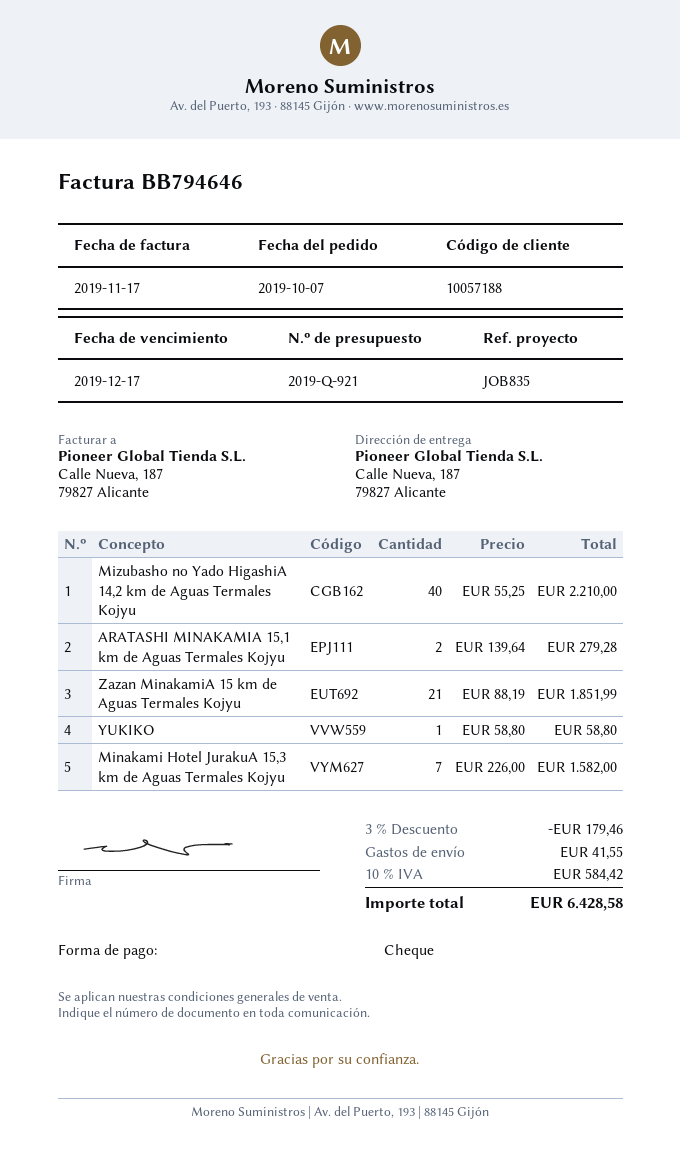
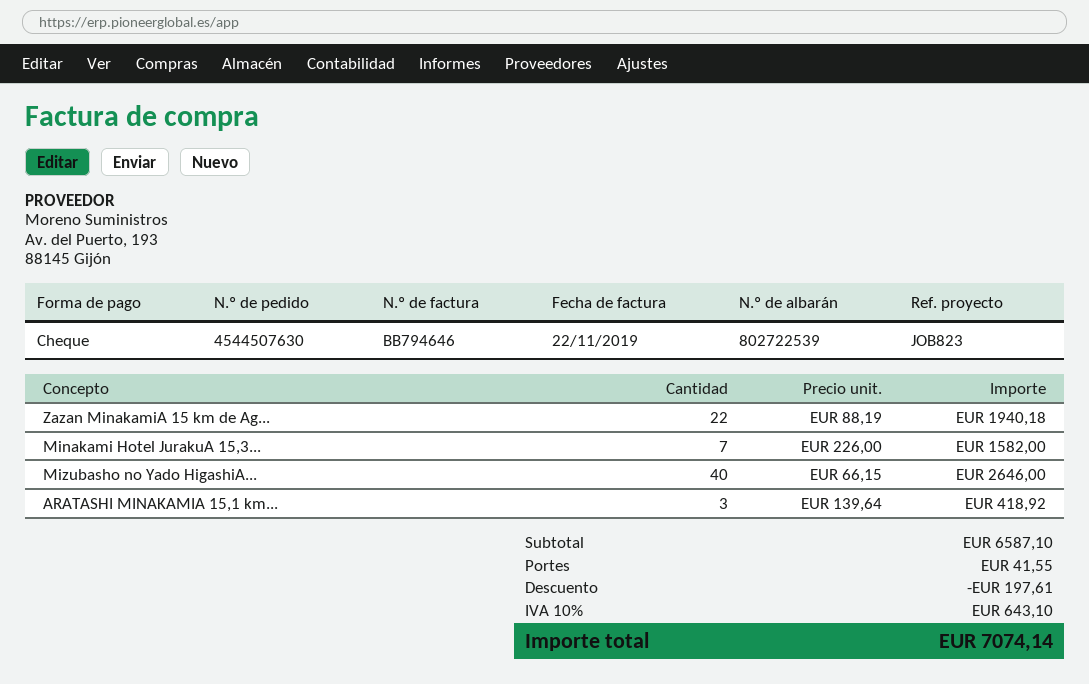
invoice date: 2019-11-17 -> 2019-11-22
reference: JOB835 -> JOB823
Mizubasho no Yado HigashiA 14,2 km de Aguas Termales Kojyu: 40 x 55.25 = 2210.00 -> 40 x 66.15 = 2646.00
ARATASHI MINAKAMIA 15,1 km de Aguas Termales Kojyu: 2 x 139.64 = 279.28 -> 3 x 139.64 = 418.92
Zazan MinakamiA 15 km de Aguas Termales Kojyu: 21 x 88.19 = 1851.99 -> 22 x 88.19 = 1940.18
YUKIKO: 1 x 58.80 = 58.80 -> none
discount: 179.46 -> 197.61
tax: 10% = 584.42 -> 10% = 643.10
total: 6428.58 -> 7074.14

